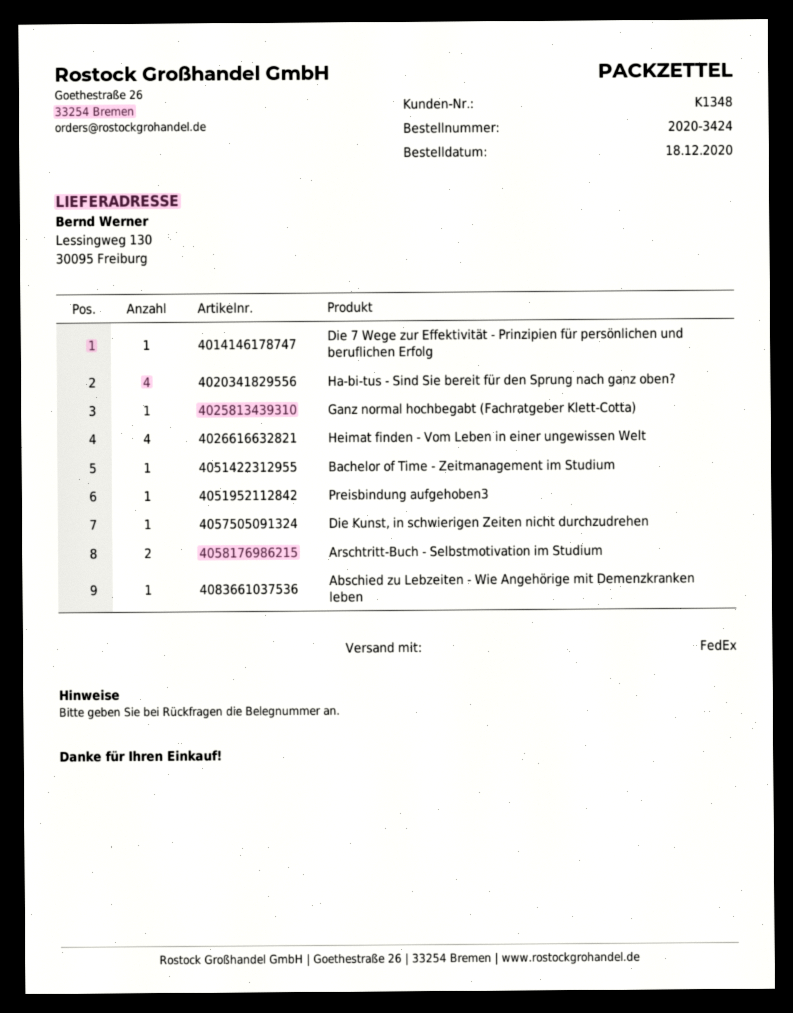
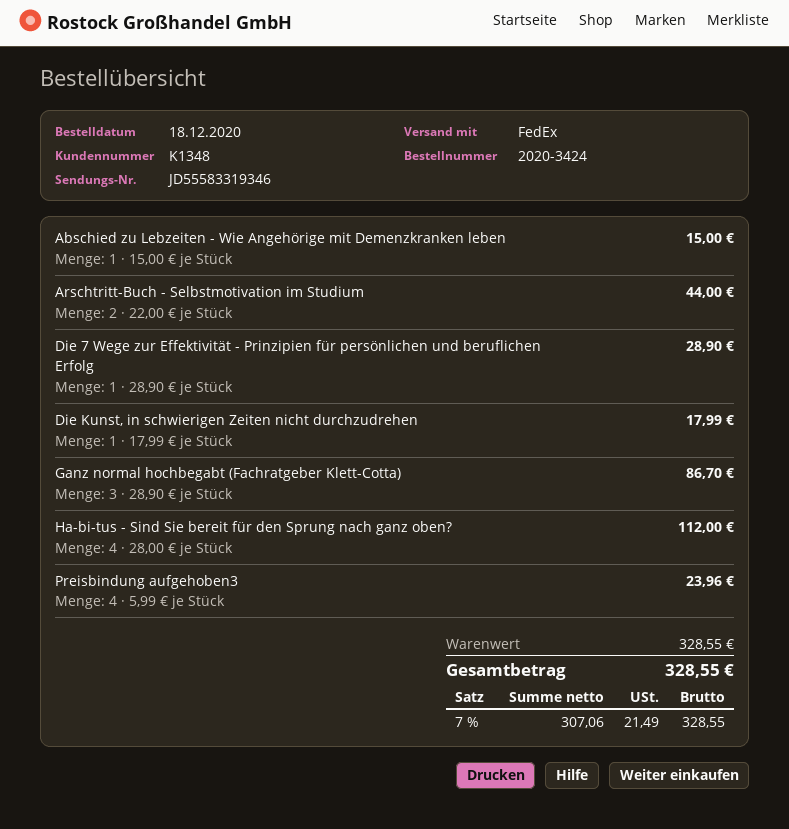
Ganz normal hochbegabt (Fachratgeber Klett-Cotta): 1 -> 3
Heimat finden - Vom Leben in einer ungewissen Welt: 4 -> none
Bachelor of Time - Zeitmanagement im Studium: 1 -> none
Preisbindung aufgehoben3: 1 -> 4

